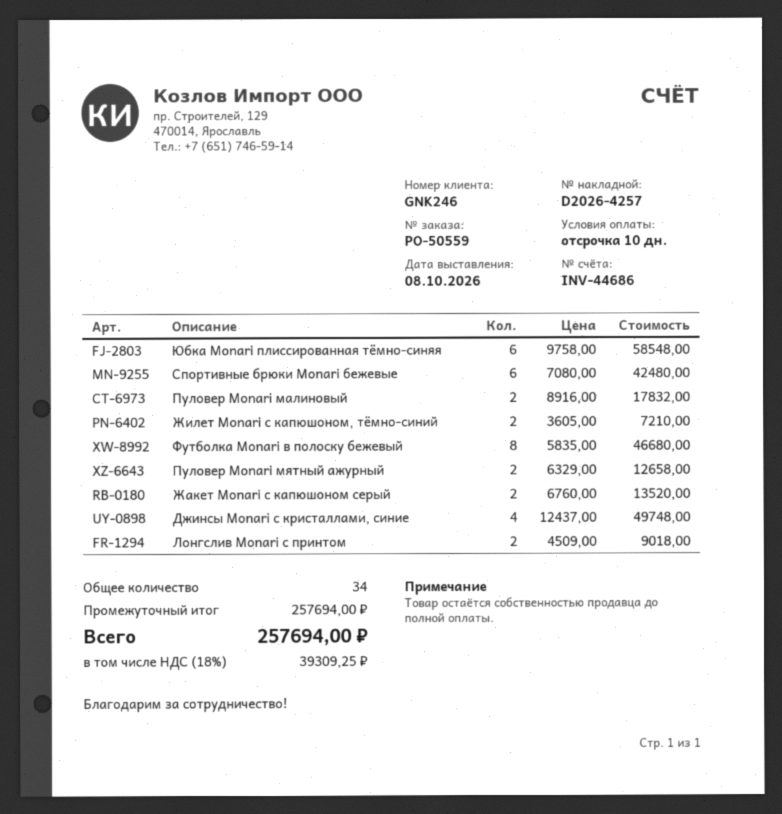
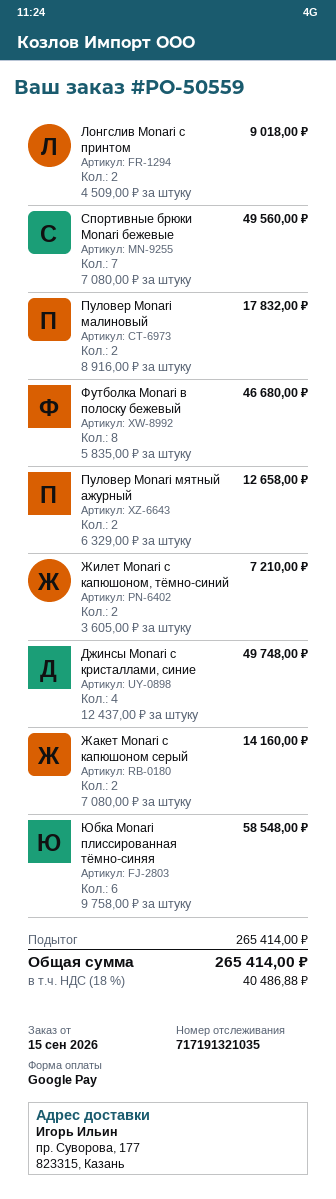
Спортивные брюки Monari бежевые: 6 x 7080.00 = 42480.00 -> 7 x 7080.00 = 49560.00
Жакет Monari с капюшоном серый: 2 x 6760.00 = 13520.00 -> 2 x 7080.00 = 14160.00
subtotal: 257694.00 -> 265414.00
tax: 18% = 39309.25 -> 18% = 40486.88
total: 257694.00 -> 265414.00

